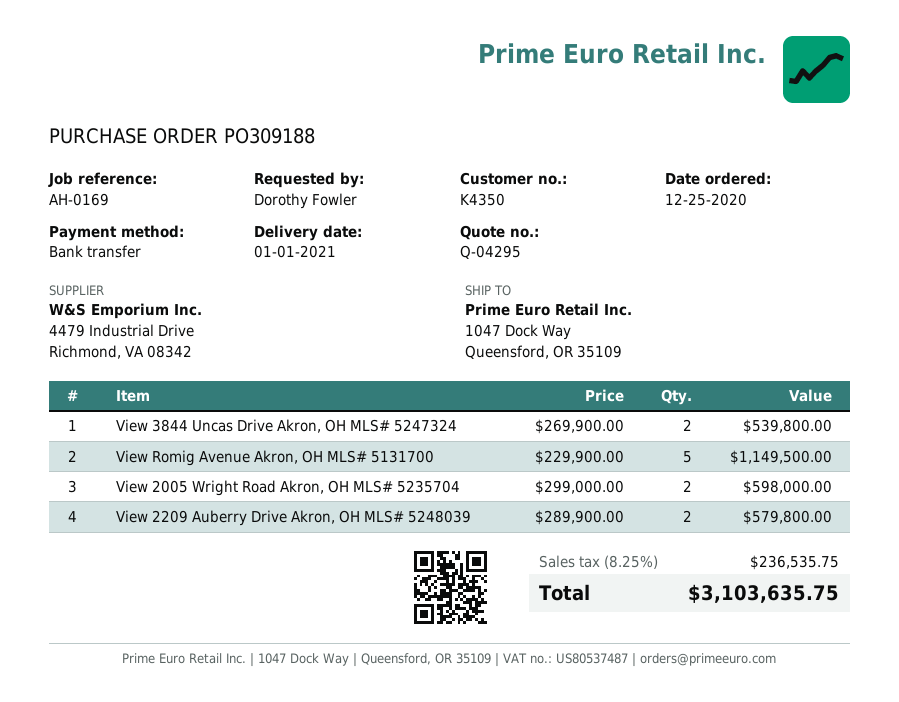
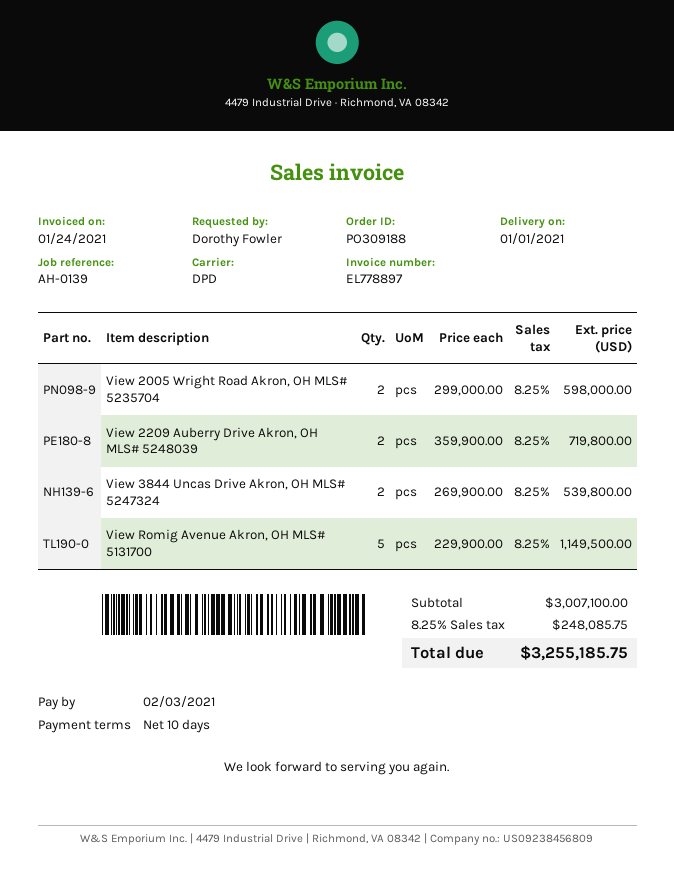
reference: AH-0169 -> AH-0139
View 2209 Auberry Drive Akron, OH MLS# 5248039: 2 x 289900.00 = 579800.00 -> 2 x 359900.00 = 719800.00
tax: 8.25% = 236535.75 -> 8.25% = 248085.75
total: 3103635.75 -> 3255185.75

